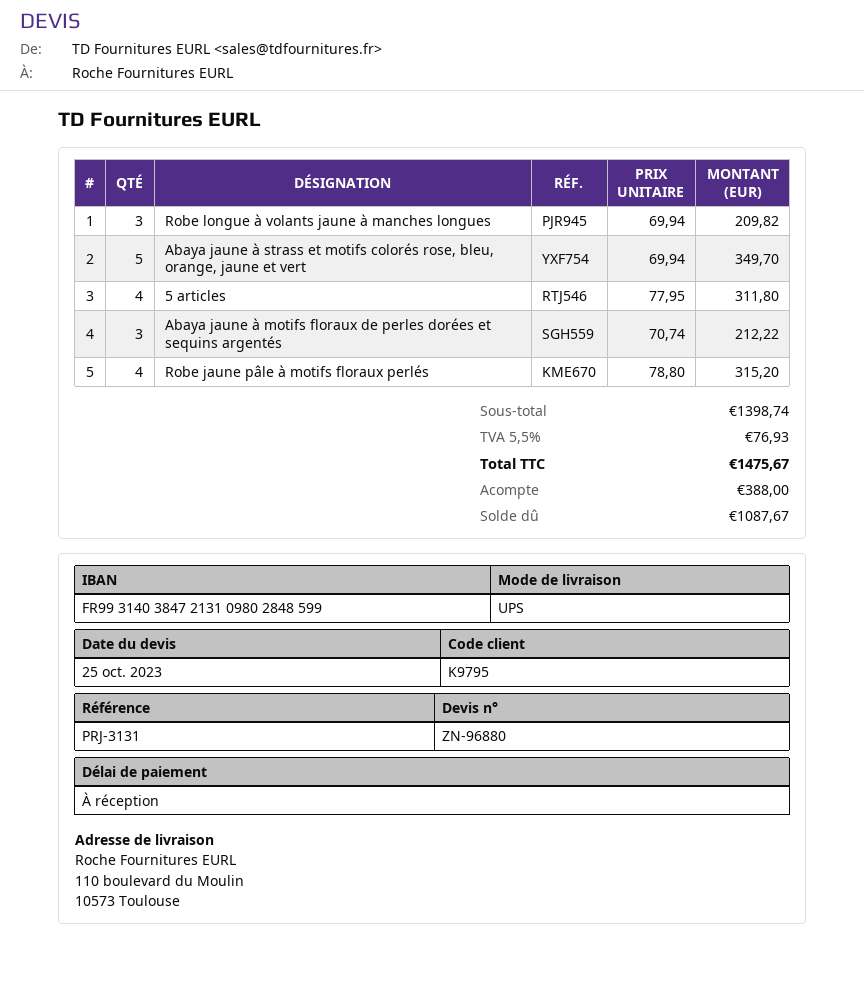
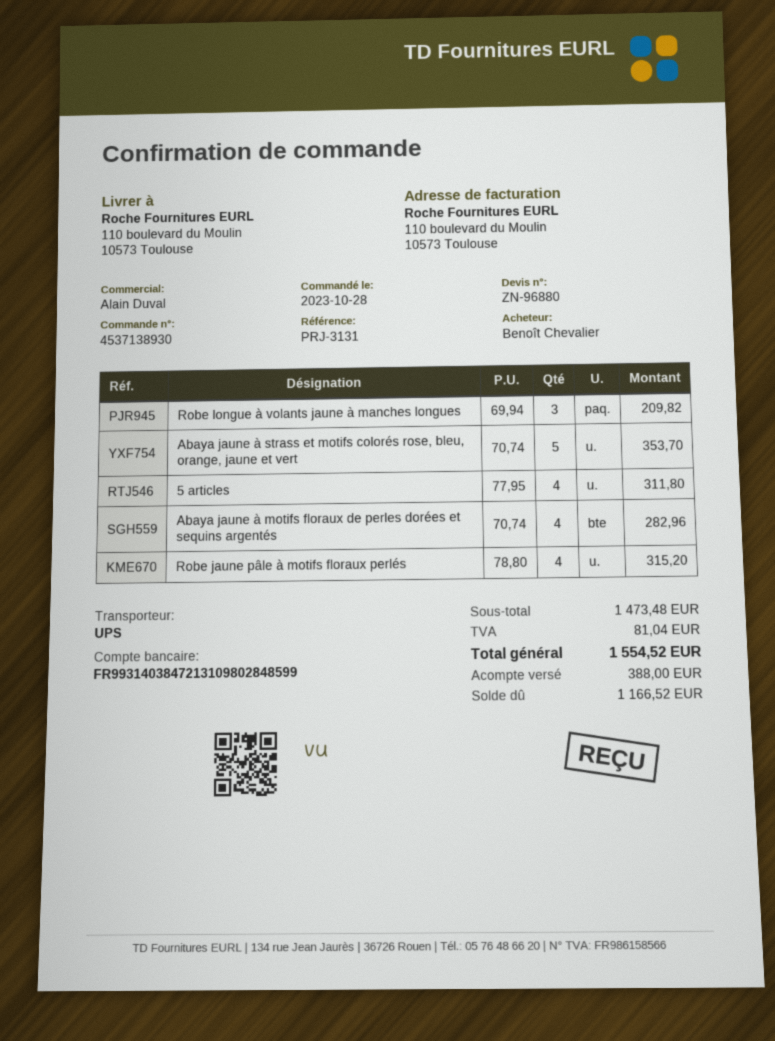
Abaya jaune à strass et motifs colorés rose, bleu, orange, jaune et vert: 5 x 69.94 = 349.70 -> 5 x 70.74 = 353.70
Abaya jaune à motifs floraux de perles dorées et sequins argentés: 3 x 70.74 = 212.22 -> 4 x 70.74 = 282.96
subtotal: 1398.74 -> 1473.48
tax: 76.93 -> 81.04
total: 1475.67 -> 1554.52
balance: 1087.67 -> 1166.52

